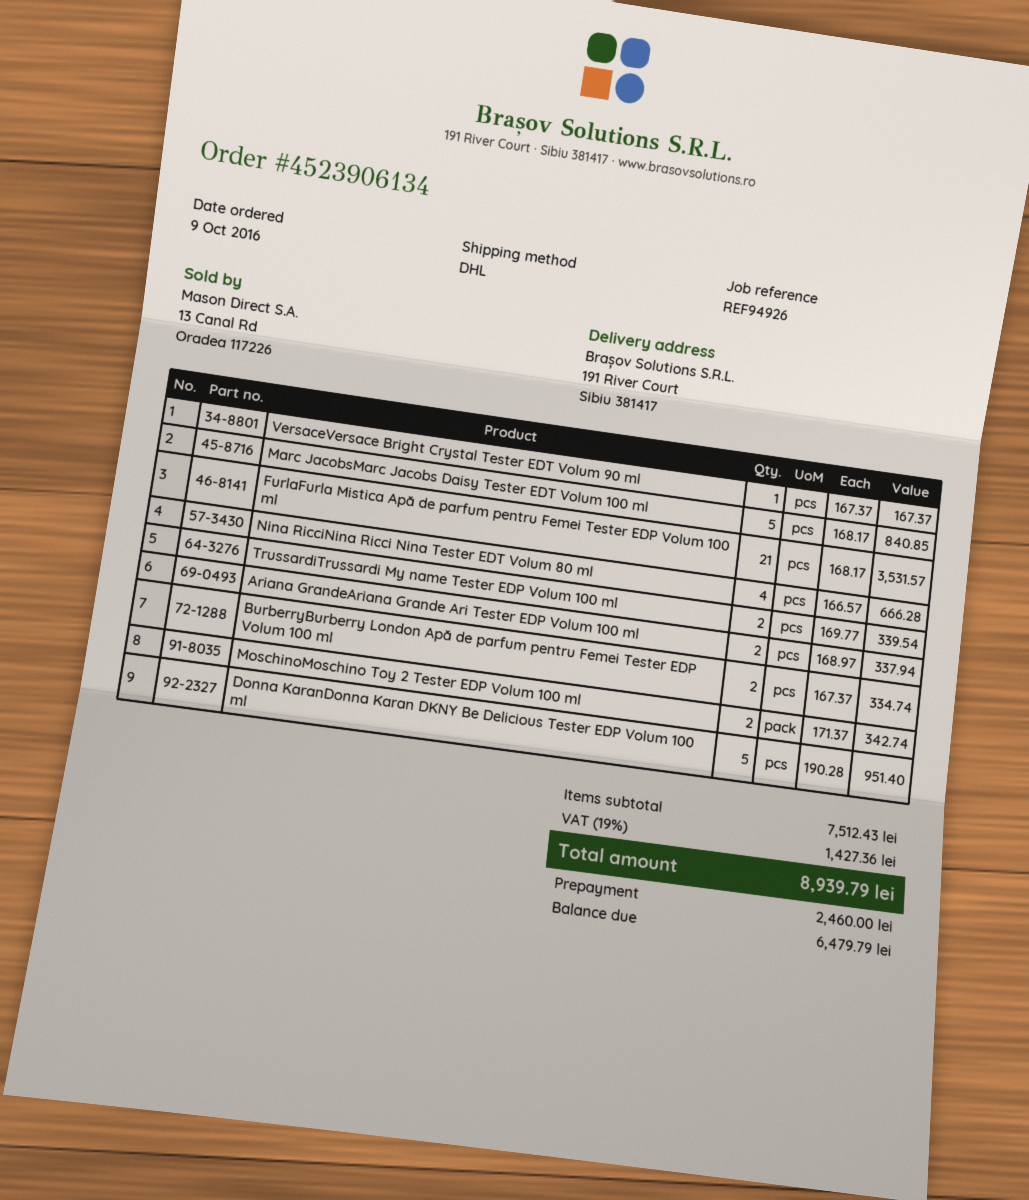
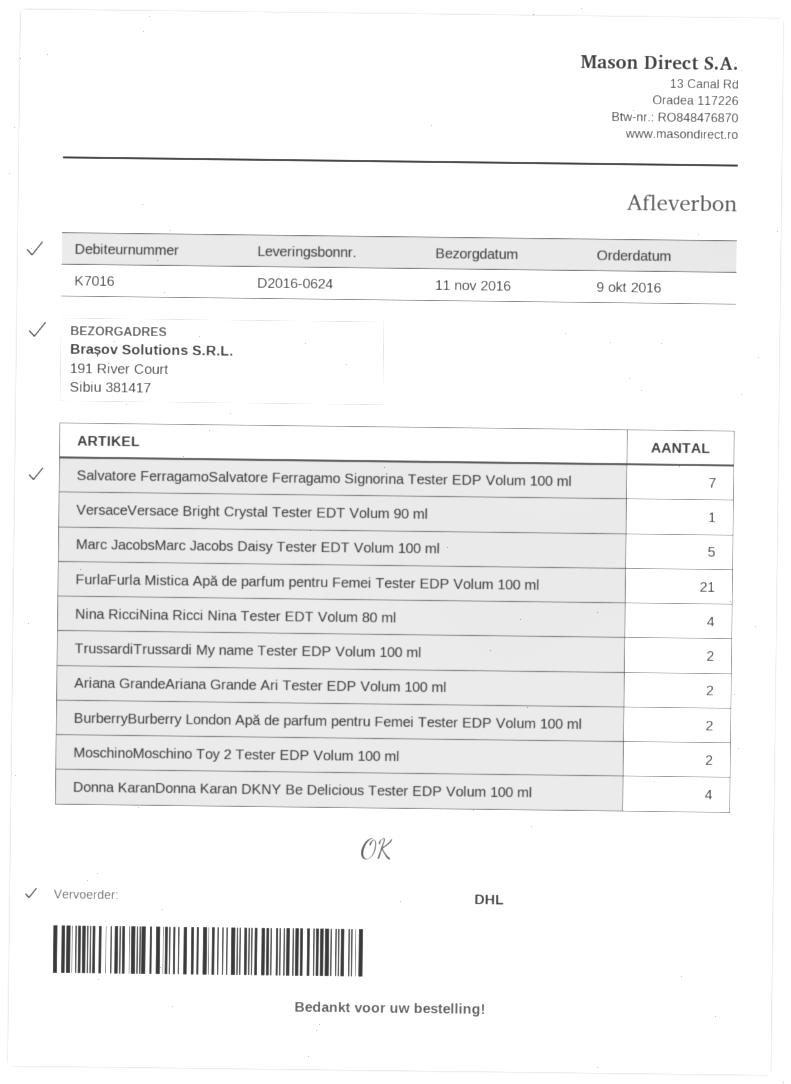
Donna KaranDonna Karan DKNY Be Delicious Tester EDP Volum 100 ml: 5 -> 4
Salvatore FerragamoSalvatore Ferragamo Signorina Tester EDP Volum 100 ml: none -> 7

